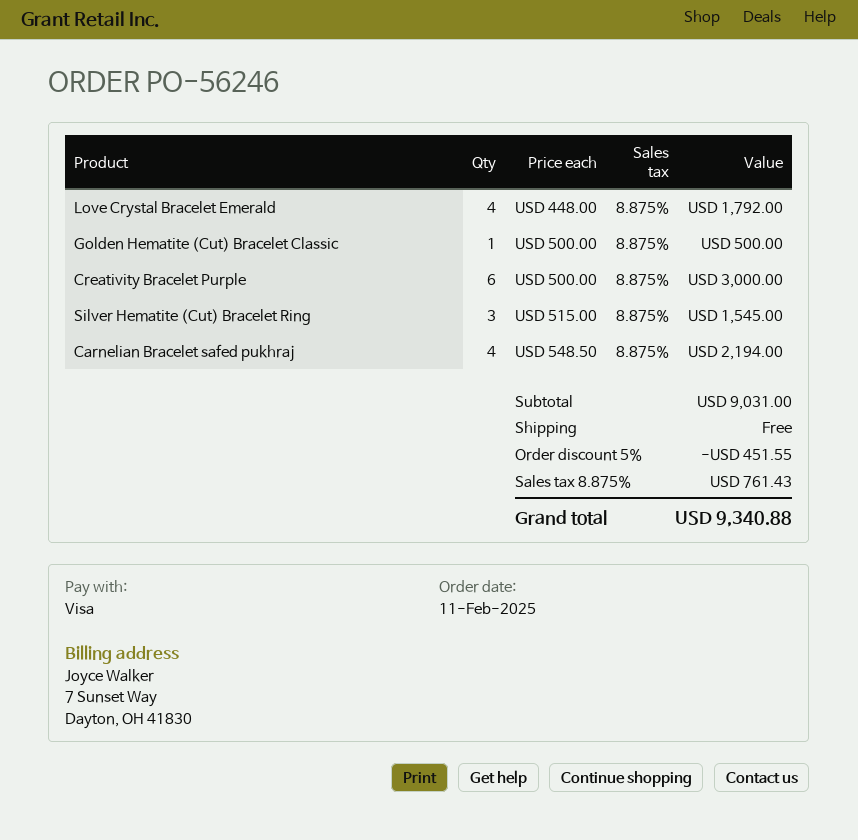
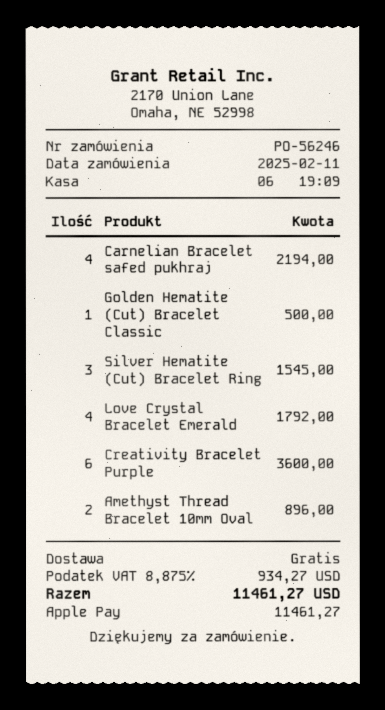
payment method: Visa -> Apple Pay
Creativity Bracelet Purple: 6 for 3000.00 -> 6 for 3600.00
Amethyst Thread Bracelet 10mm Oval: none -> 2 for 896.00
discount: 5% = 451.55 -> none
tax: 8.875% = 761.43 -> 8.875% = 934.27
total: 9340.88 -> 11461.27

